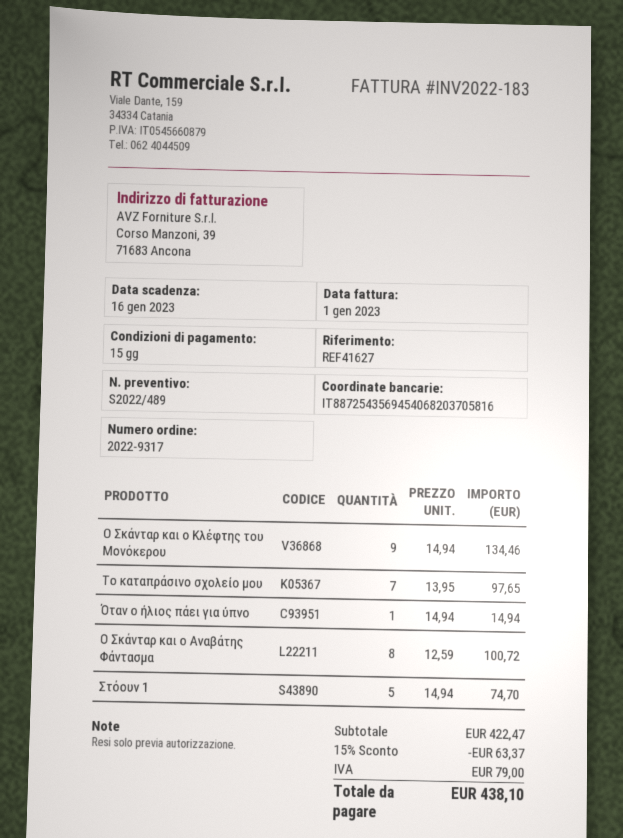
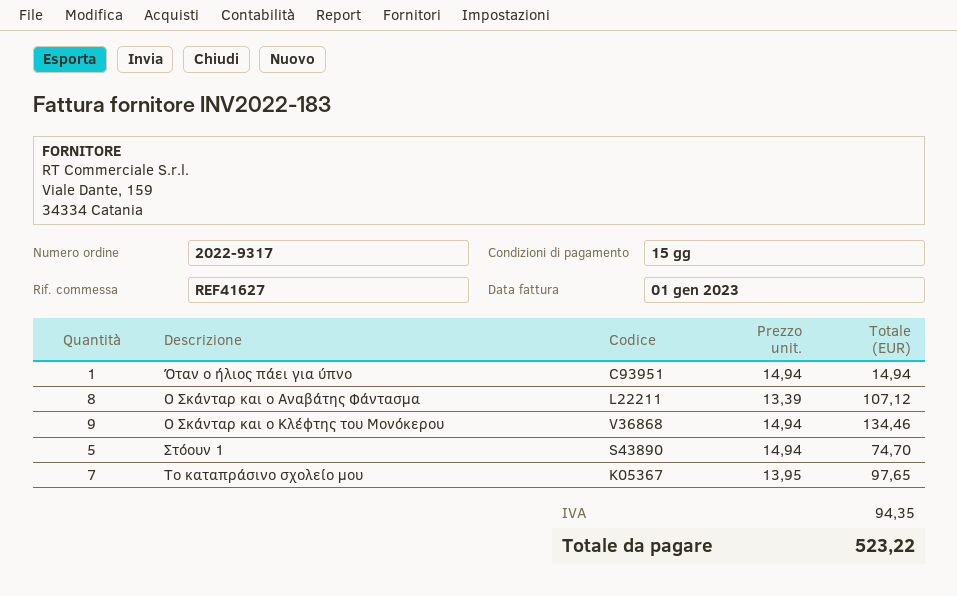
Ο Σκάνταρ και ο Αναβάτης Φάντασμα: 8 x 12.59 = 100.72 -> 8 x 13.39 = 107.12
discount: 15% = 63.37 -> none
tax: 79.00 -> 94.35
total: 438.10 -> 523.22

